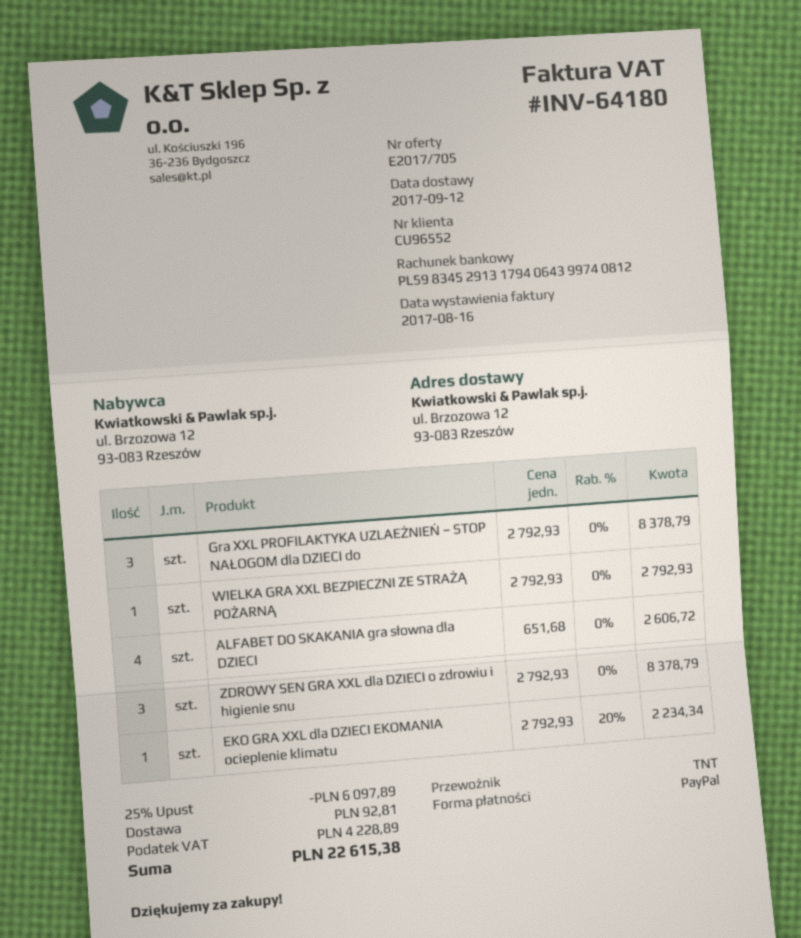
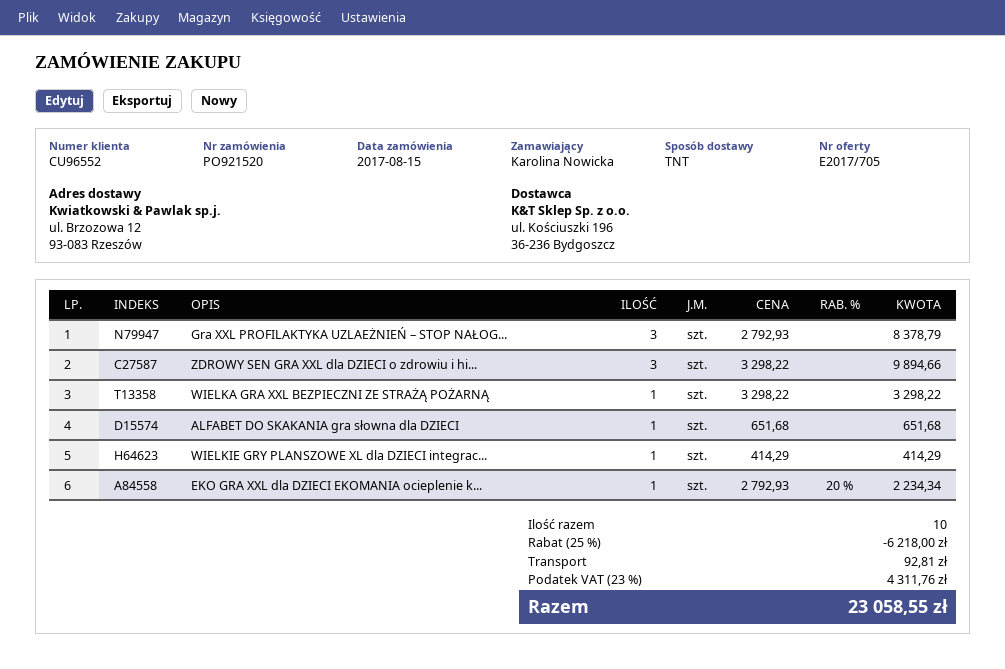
WIELKA GRA XXL BEZPIECZNI ZE STRAŻĄ POŻARNĄ: 1 x 2792.93 = 2792.93 -> 1 x 3298.22 = 3298.22
ALFABET DO SKAKANIA gra słowna dla DZIECI: 4 x 651.68 = 2606.72 -> 1 x 651.68 = 651.68
ZDROWY SEN GRA XXL dla DZIECI o zdrowiu i higienie snu: 3 x 2792.93 = 8378.79 -> 3 x 3298.22 = 9894.66
WIELKIE GRY PLANSZOWE XL dla DZIECI integrac...: none -> 1 x 414.29 = 414.29
discount: 25% = 6097.89 -> 25% = 6218.00
tax: 4228.89 -> 4311.76
total: 22615.38 -> 23058.55

